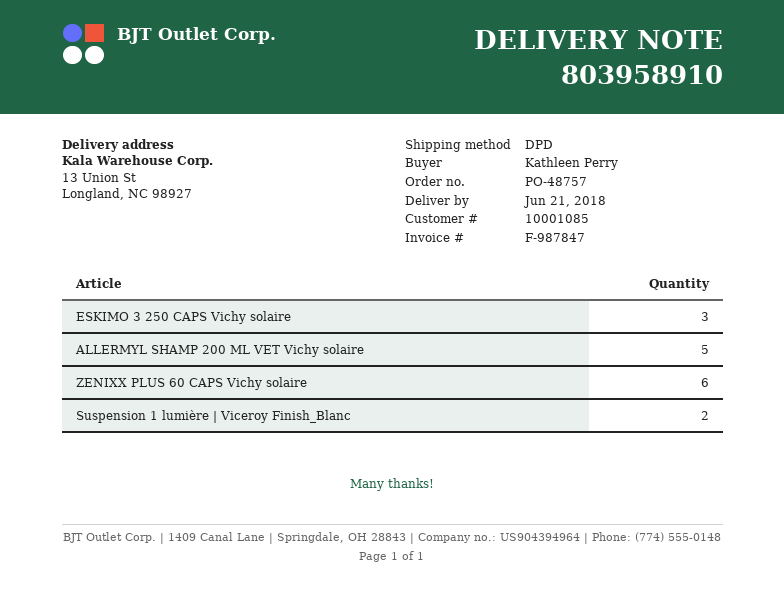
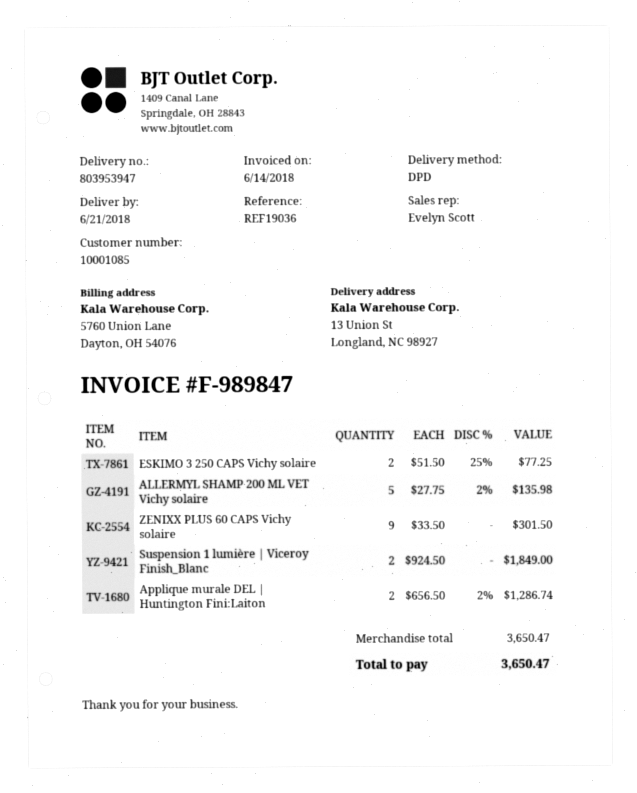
delivery note number: 803958910 -> 803953947
invoice number: F-987847 -> F-989847
ESKIMO 3 250 CAPS Vichy solaire: 3 -> 2
ZENIXX PLUS 60 CAPS Vichy solaire: 6 -> 9
Applique murale DEL | Huntington Fini:Laiton: none -> 2

